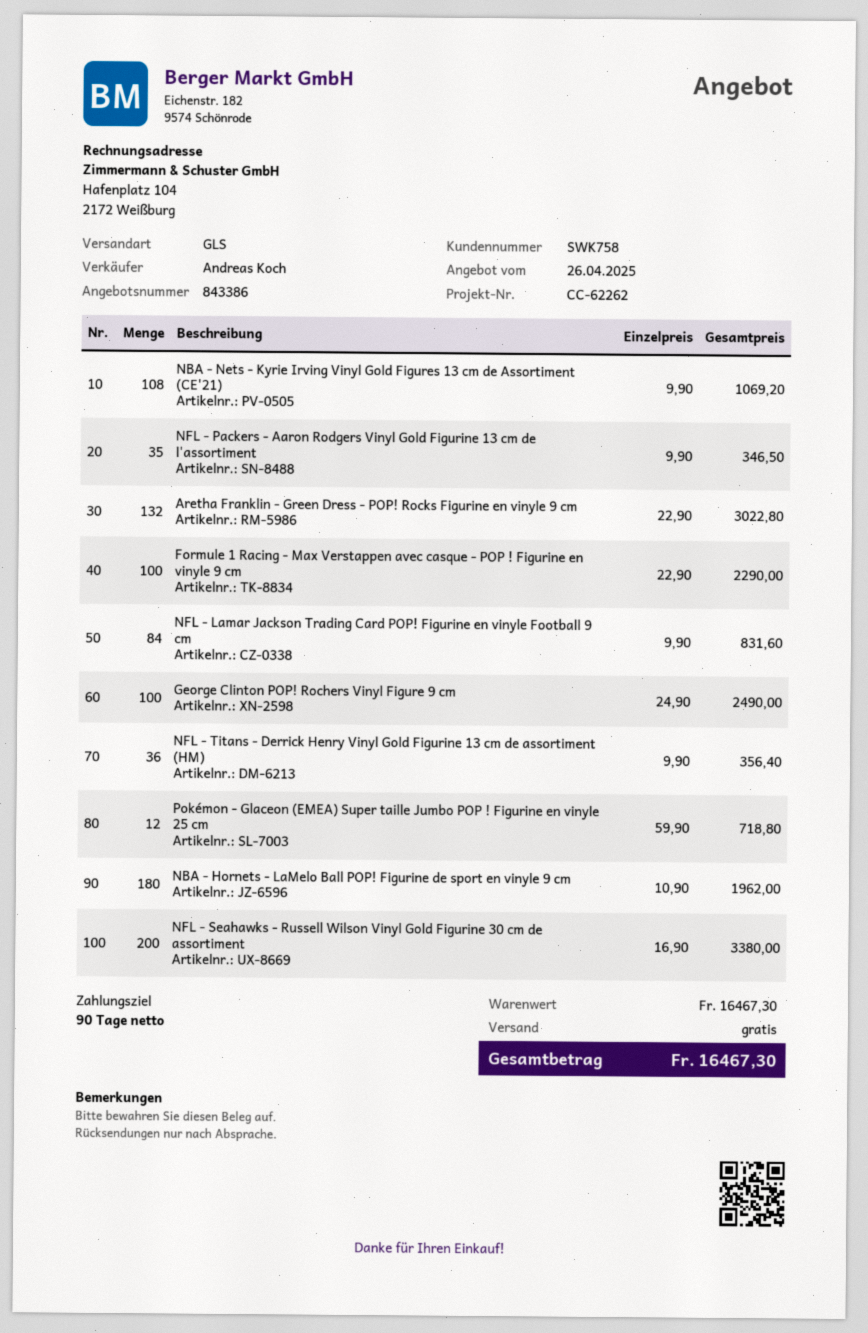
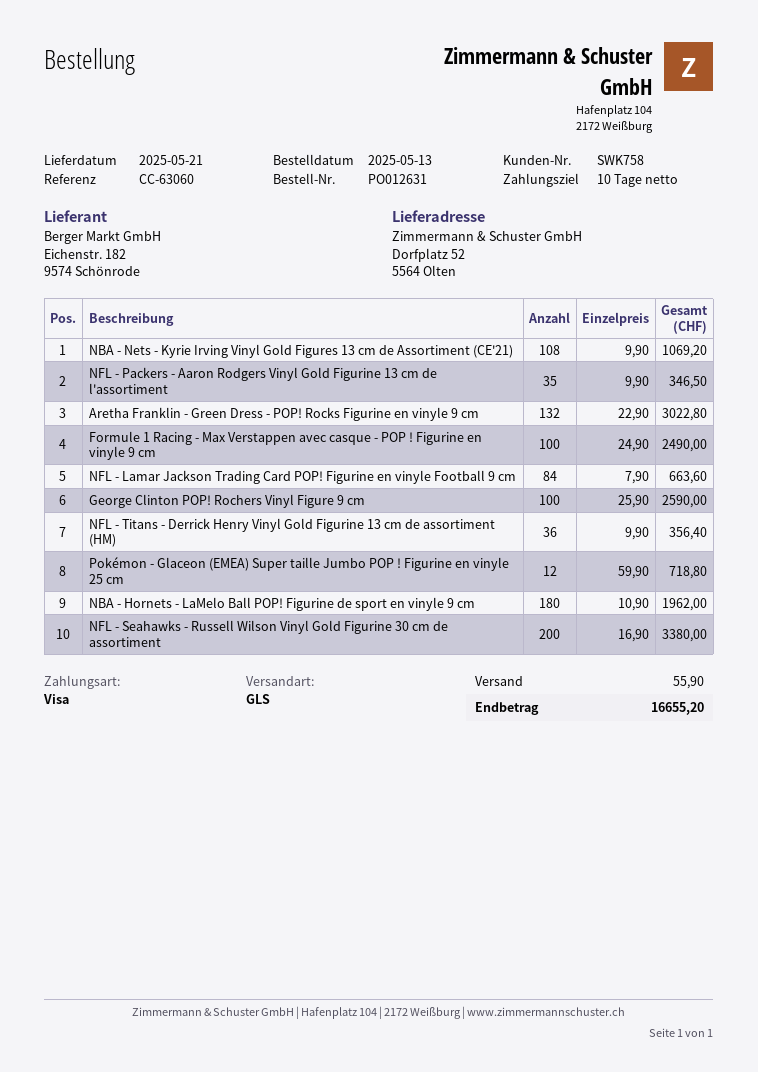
payment terms: 90 days -> 10 days
reference: CC-62262 -> CC-63060
Formule 1 Racing - Max Verstappen avec casque - POP ! Figurine en vinyle 9 cm: 100 x 22.90 = 2290.00 -> 100 x 24.90 = 2490.00
NFL - Lamar Jackson Trading Card POP! Figurine en vinyle Football 9 cm: 84 x 9.90 = 831.60 -> 84 x 7.90 = 663.60
George Clinton POP! Rochers Vinyl Figure 9 cm: 100 x 24.90 = 2490.00 -> 100 x 25.90 = 2590.00
shipping: 0.00 -> 55.90
total: 16467.30 -> 16655.20

